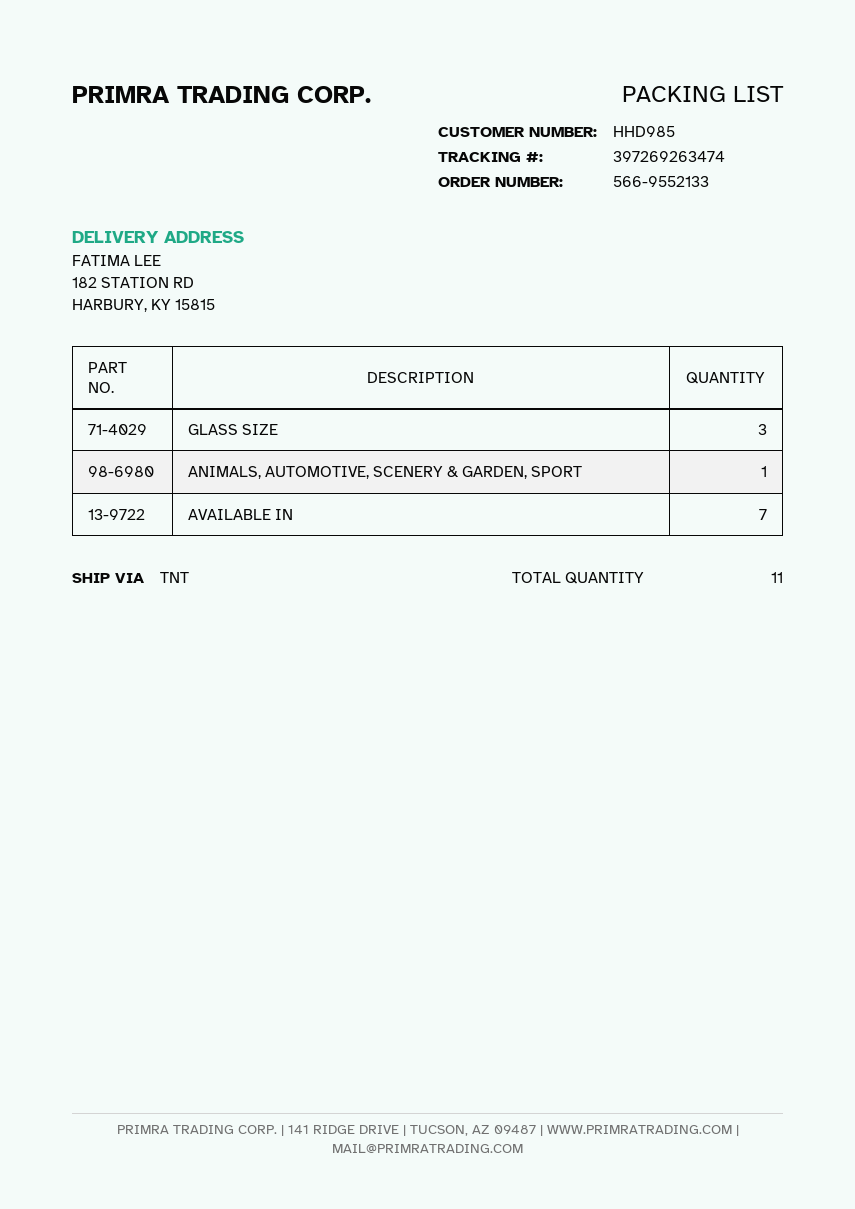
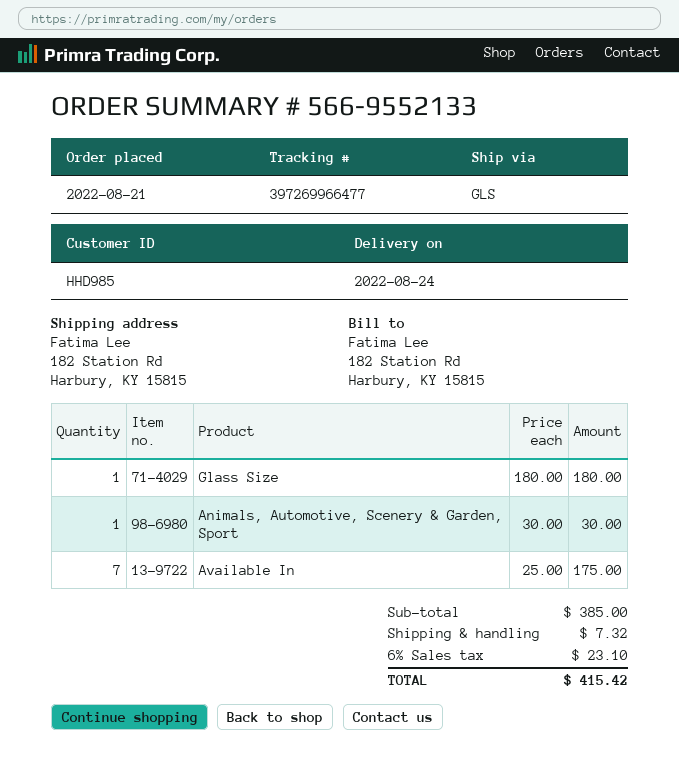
shipping method: TNT -> GLS
tracking number: 397269263474 -> 397269966477
GLASS SIZE: 3 -> 1

